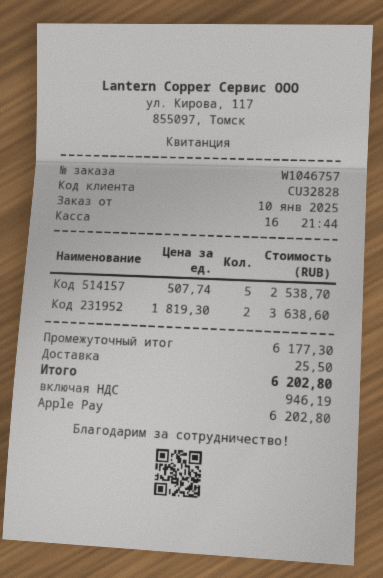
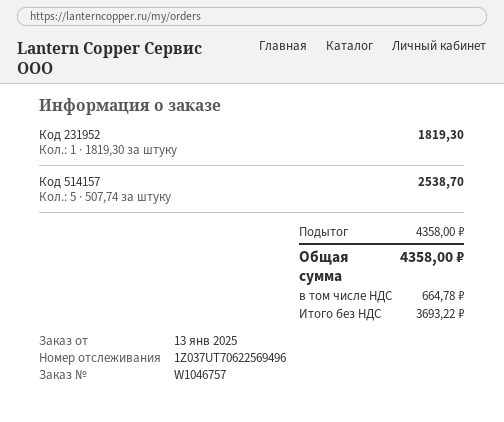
order date: 2025-01-10 -> 2025-01-13
Код 231952: 2 x 1819.30 = 3638.60 -> 1 x 1819.30 = 1819.30
subtotal: 6177.30 -> 4358.00
shipping: 25.50 -> none
tax: 946.19 -> 664.78
total: 6202.80 -> 4358.00

